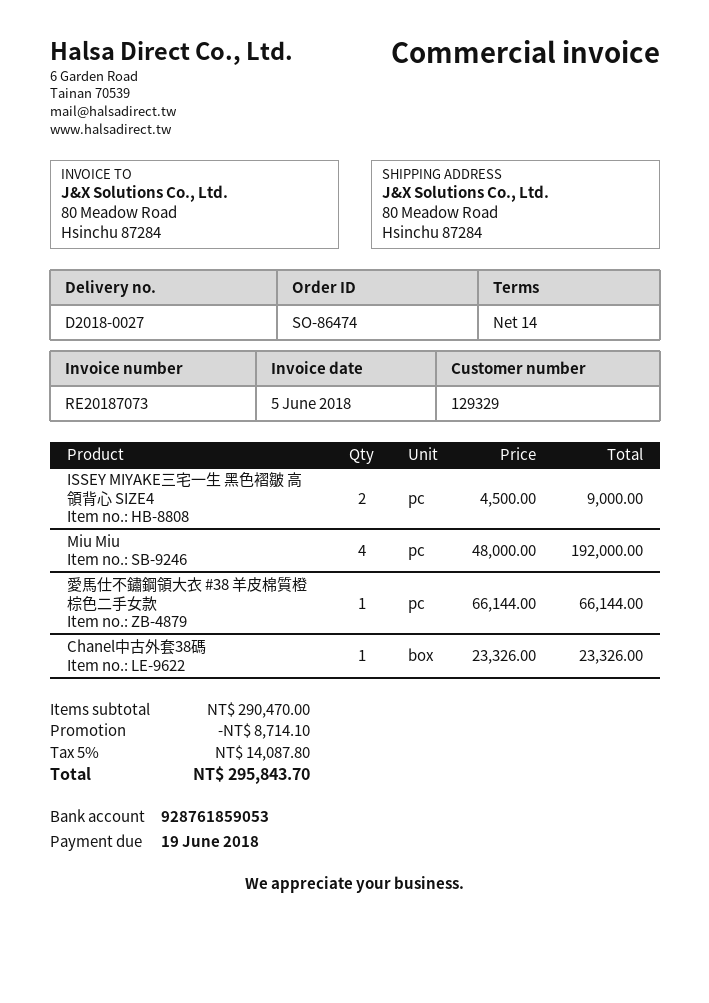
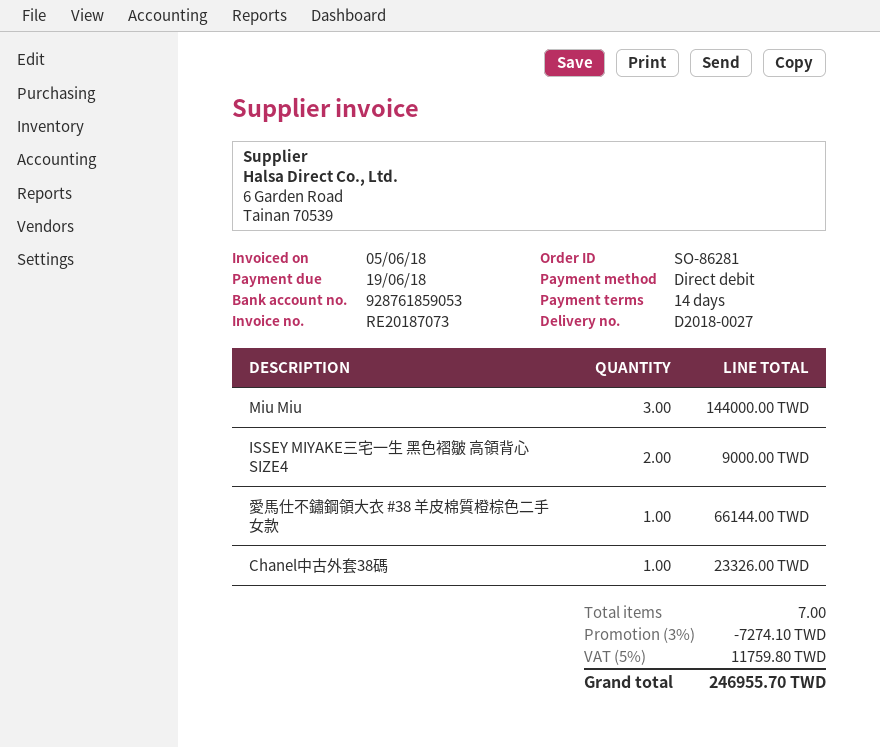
order number: SO-86474 -> SO-86281
Miu Miu: 4 for 192000.00 -> 3 for 144000.00
discount: 8714.10 -> 7274.10
tax: 5% = 14087.80 -> 5% = 11759.80
total: 295843.70 -> 246955.70

